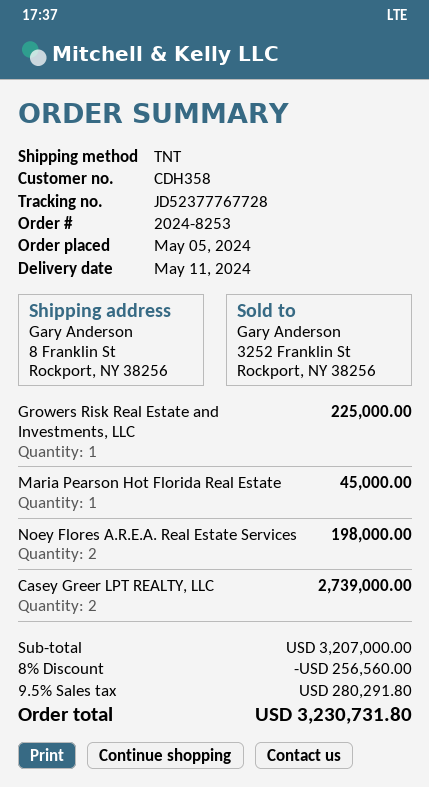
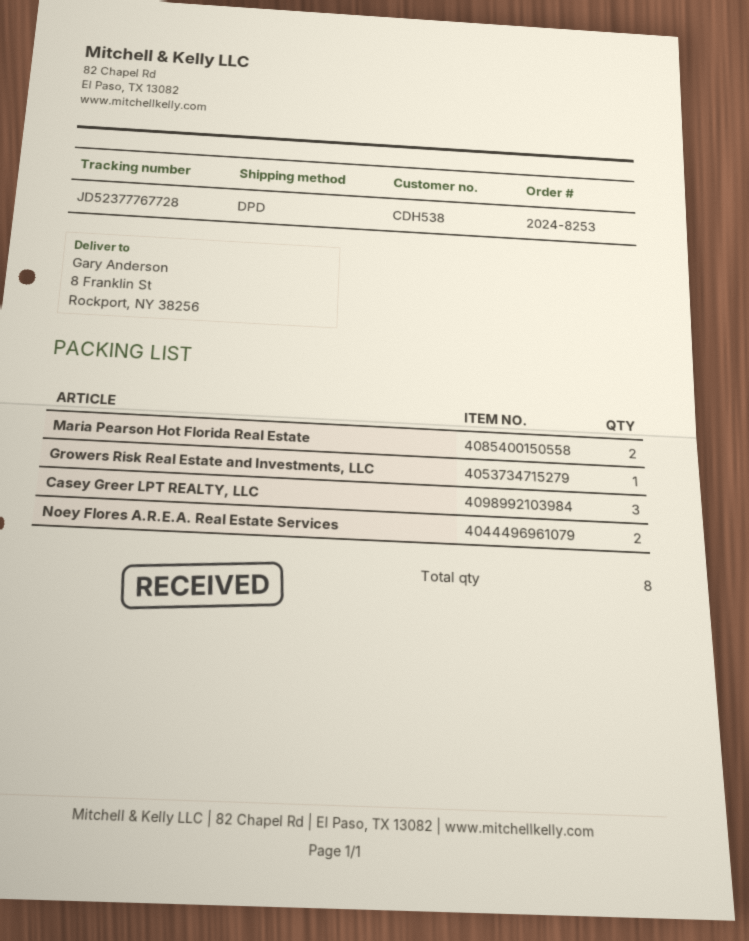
customer number: CDH358 -> CDH538
shipping method: TNT -> DPD
Maria Pearson Hot Florida Real Estate: 1 -> 2
Casey Greer LPT REALTY, LLC: 2 -> 3

